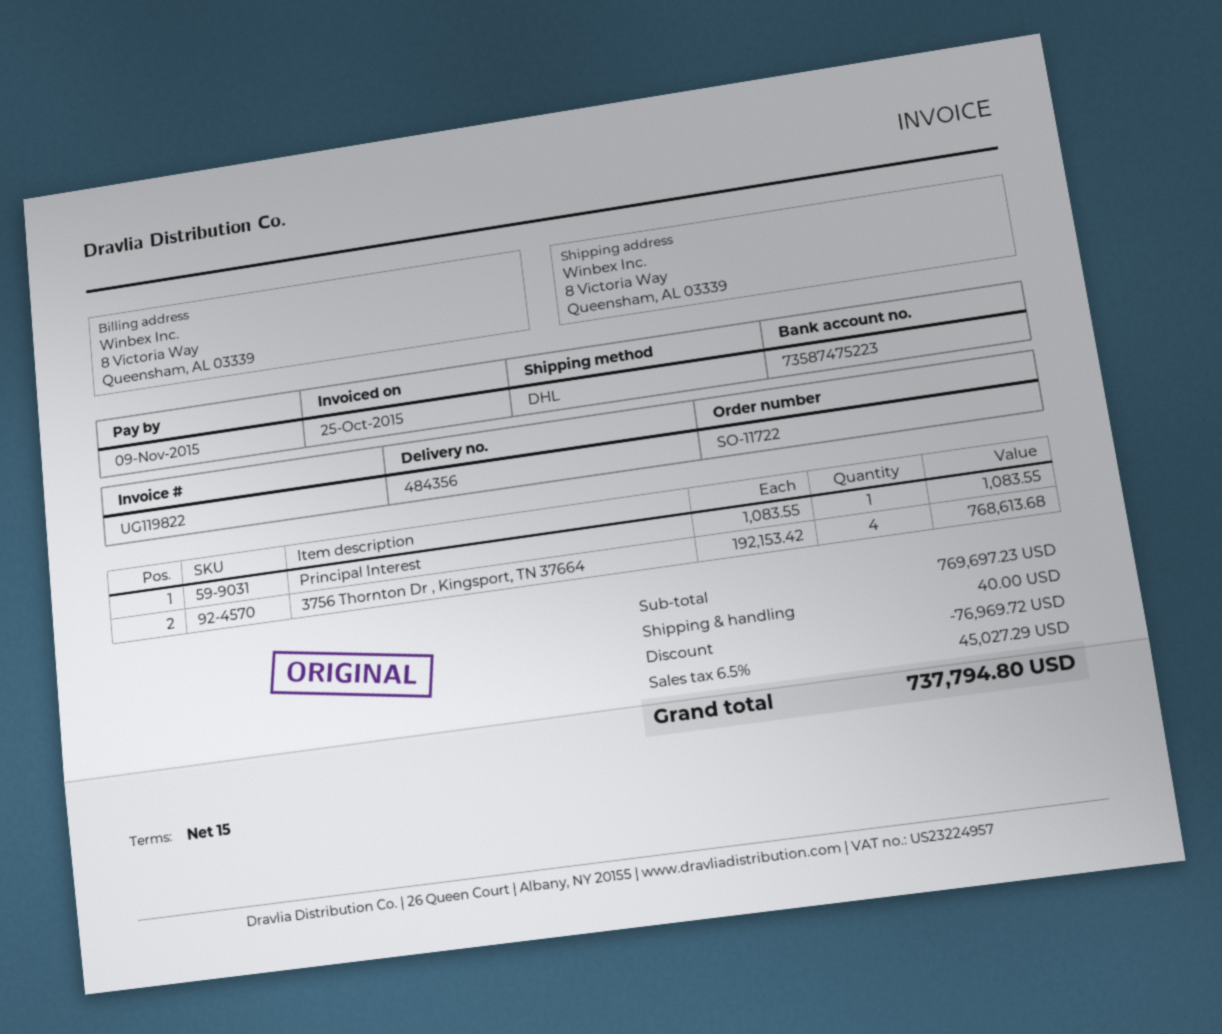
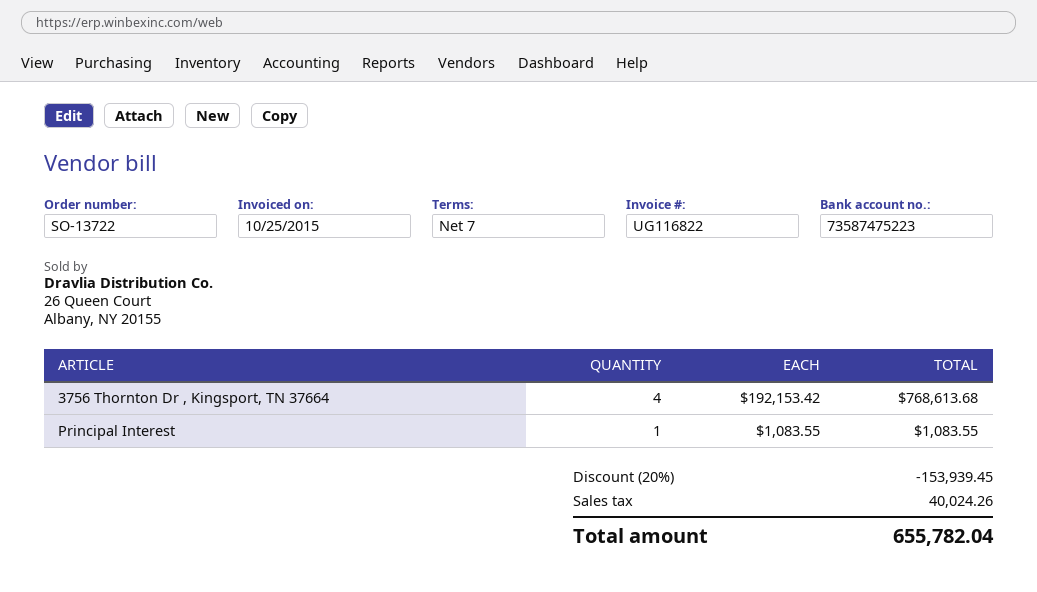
order number: SO-11722 -> SO-13722
invoice number: UG119822 -> UG116822
payment terms: 15 days -> 7 days
discount: 76969.72 -> 153939.45
shipping: 40.00 -> none
tax: 45027.29 -> 40024.26
total: 737794.80 -> 655782.04

